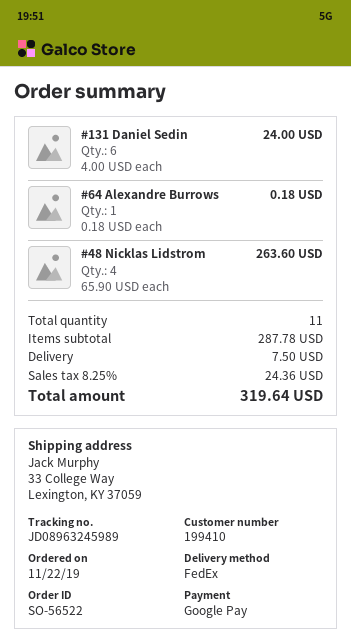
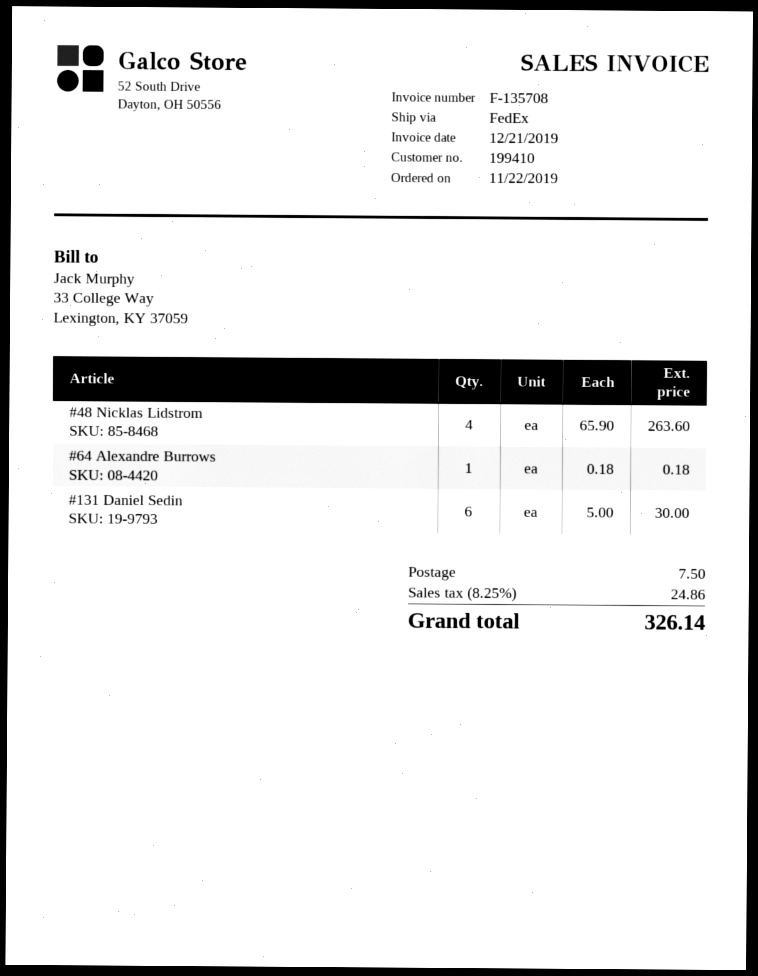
#131 Daniel Sedin: 6 x 4.00 = 24.00 -> 6 x 5.00 = 30.00
tax: 8.25% = 24.36 -> 8.25% = 24.86
total: 319.64 -> 326.14

